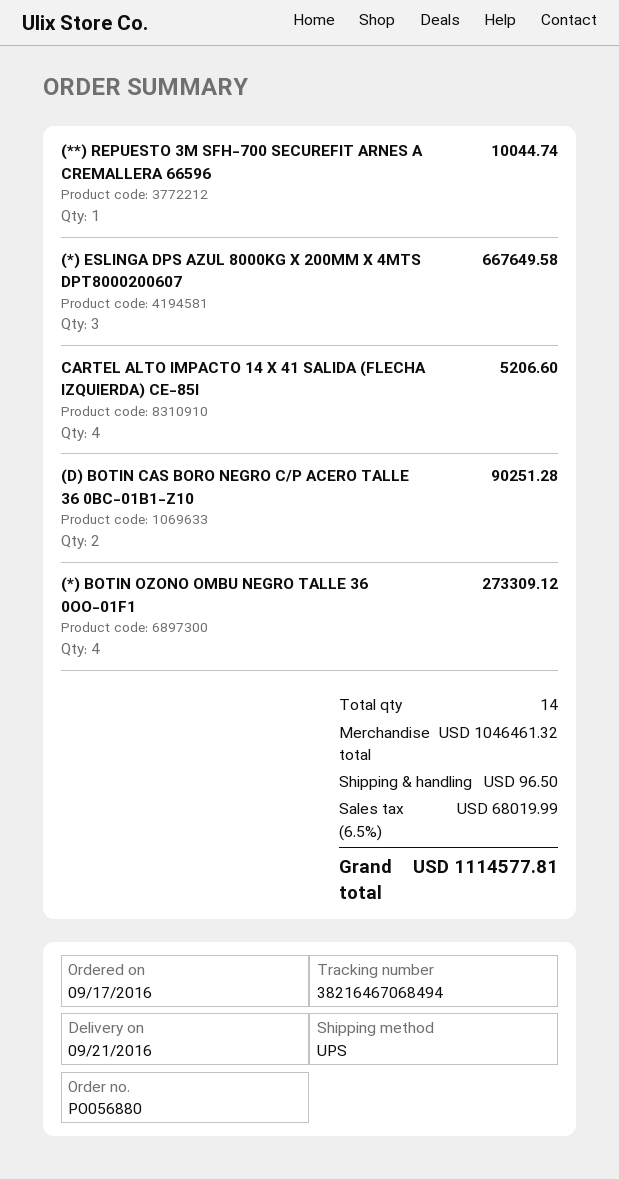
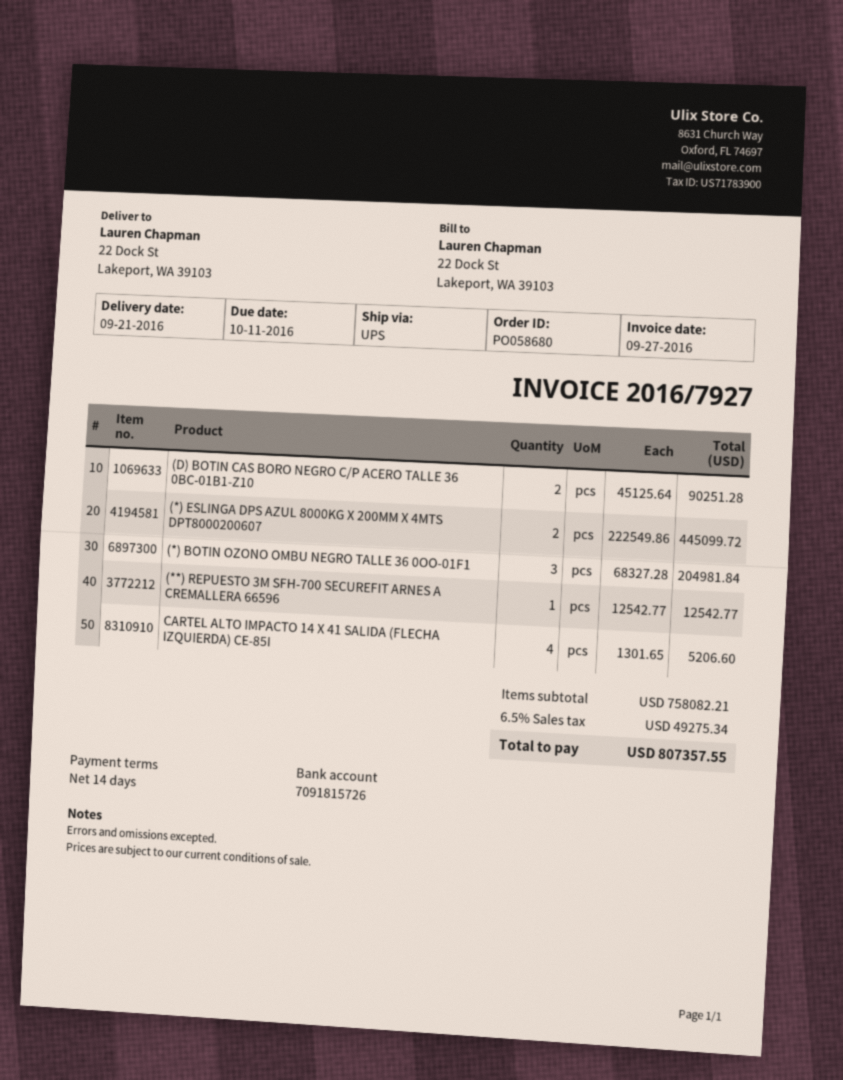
order number: PO056880 -> PO058680
(**) REPUESTO 3M SFH-700 SECUREFIT ARNES A CREMALLERA 66596: 1 for 10044.74 -> 1 for 12542.77
(*) ESLINGA DPS AZUL 8000KG X 200MM X 4MTS DPT8000200607: 3 for 667649.58 -> 2 for 445099.72
(*) BOTIN OZONO OMBU NEGRO TALLE 36 0OO-01F1: 4 for 273309.12 -> 3 for 204981.84
subtotal: 1046461.32 -> 758082.21
shipping: 96.50 -> none
tax: 6.5% = 68019.99 -> 6.5% = 49275.34
total: 1114577.81 -> 807357.55

